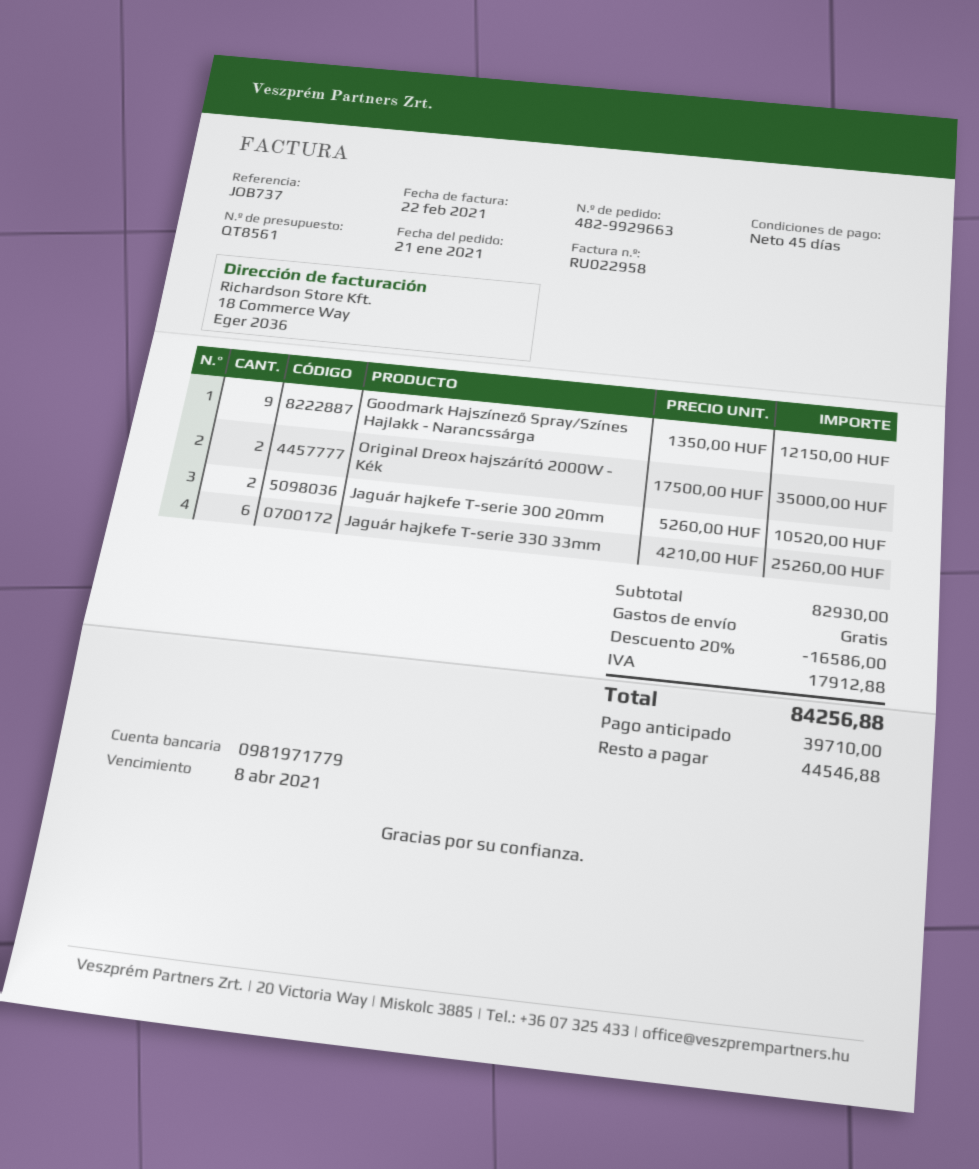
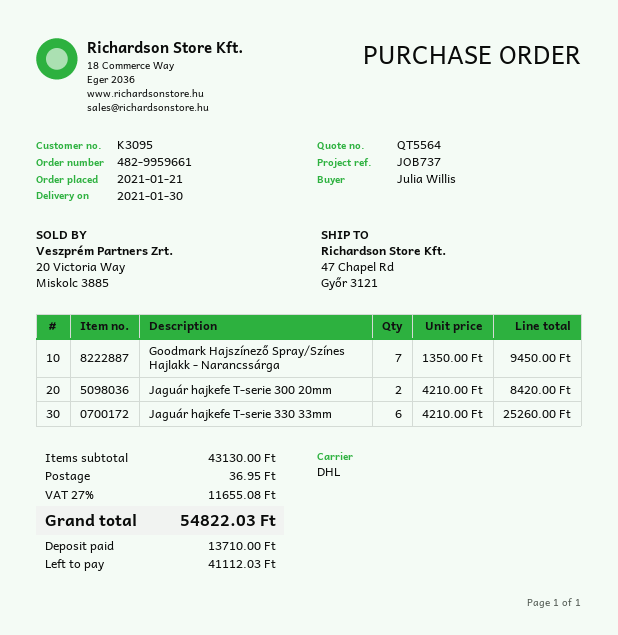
quote number: QT8561 -> QT5564
order number: 482-9929663 -> 482-9959661
Goodmark Hajszínező Spray/Színes Hajlakk - Narancssárga: 9 x 1350.00 = 12150.00 -> 7 x 1350.00 = 9450.00
Original Dreox hajszárító 2000W - Kék: 2 x 17500.00 = 35000.00 -> none
Jaguár hajkefe T-serie 300 20mm: 2 x 5260.00 = 10520.00 -> 2 x 4210.00 = 8420.00
subtotal: 82930.00 -> 43130.00
discount: 20% = 16586.00 -> none
shipping: 0.00 -> 36.95
tax: 17912.88 -> 11655.08
total: 84256.88 -> 54822.03
deposit: 39710.00 -> 13710.00
balance: 44546.88 -> 41112.03

